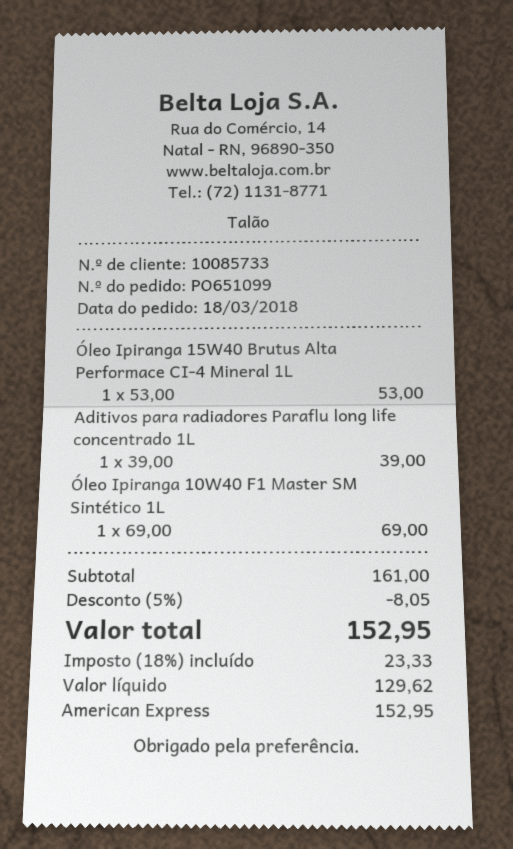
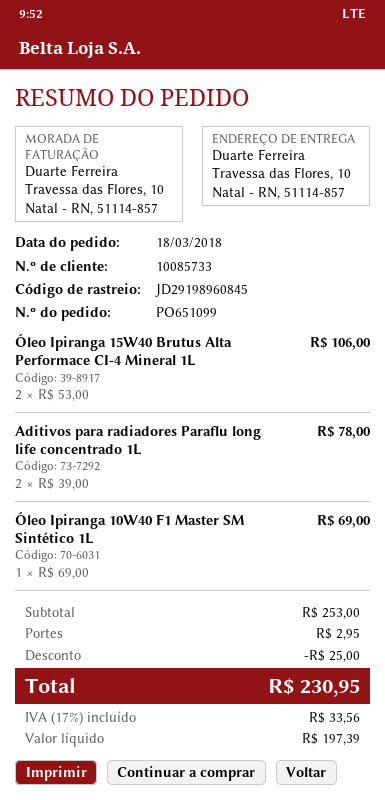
Óleo Ipiranga 15W40 Brutus Alta Performace CI-4 Mineral 1L: 1 x 53.00 = 53.00 -> 2 x 53.00 = 106.00
Aditivos para radiadores Paraflu long life concentrado 1L: 1 x 39.00 = 39.00 -> 2 x 39.00 = 78.00
subtotal: 161.00 -> 253.00
discount: 8.05 -> 25.00
shipping: none -> 2.95
net: 129.62 -> 197.39
tax: 18% = 23.33 -> 17% = 33.56
total: 152.95 -> 230.95

